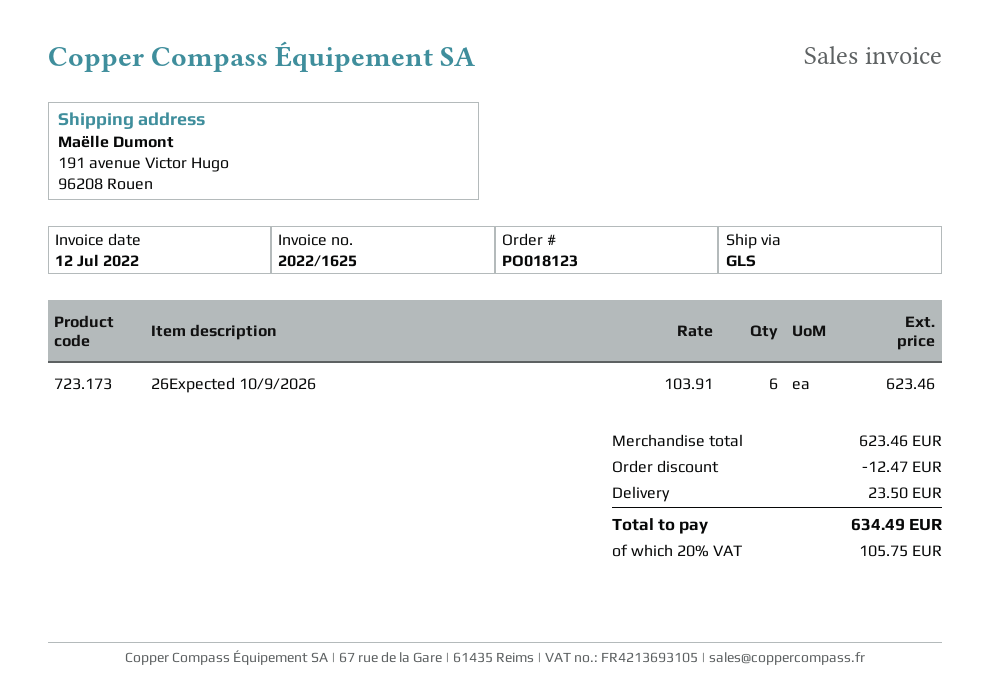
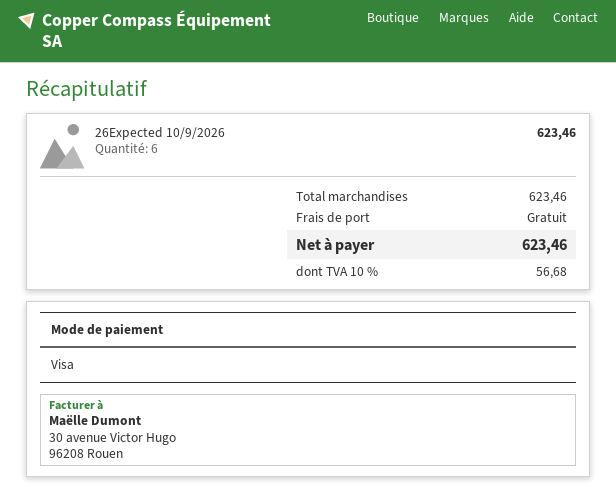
discount: 12.47 -> none
shipping: 23.50 -> 0.00
tax: 20% = 105.75 -> 10% = 56.68
total: 634.49 -> 623.46

